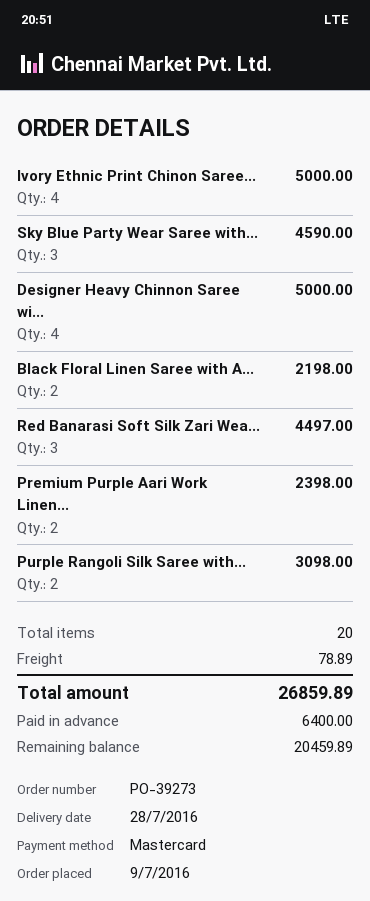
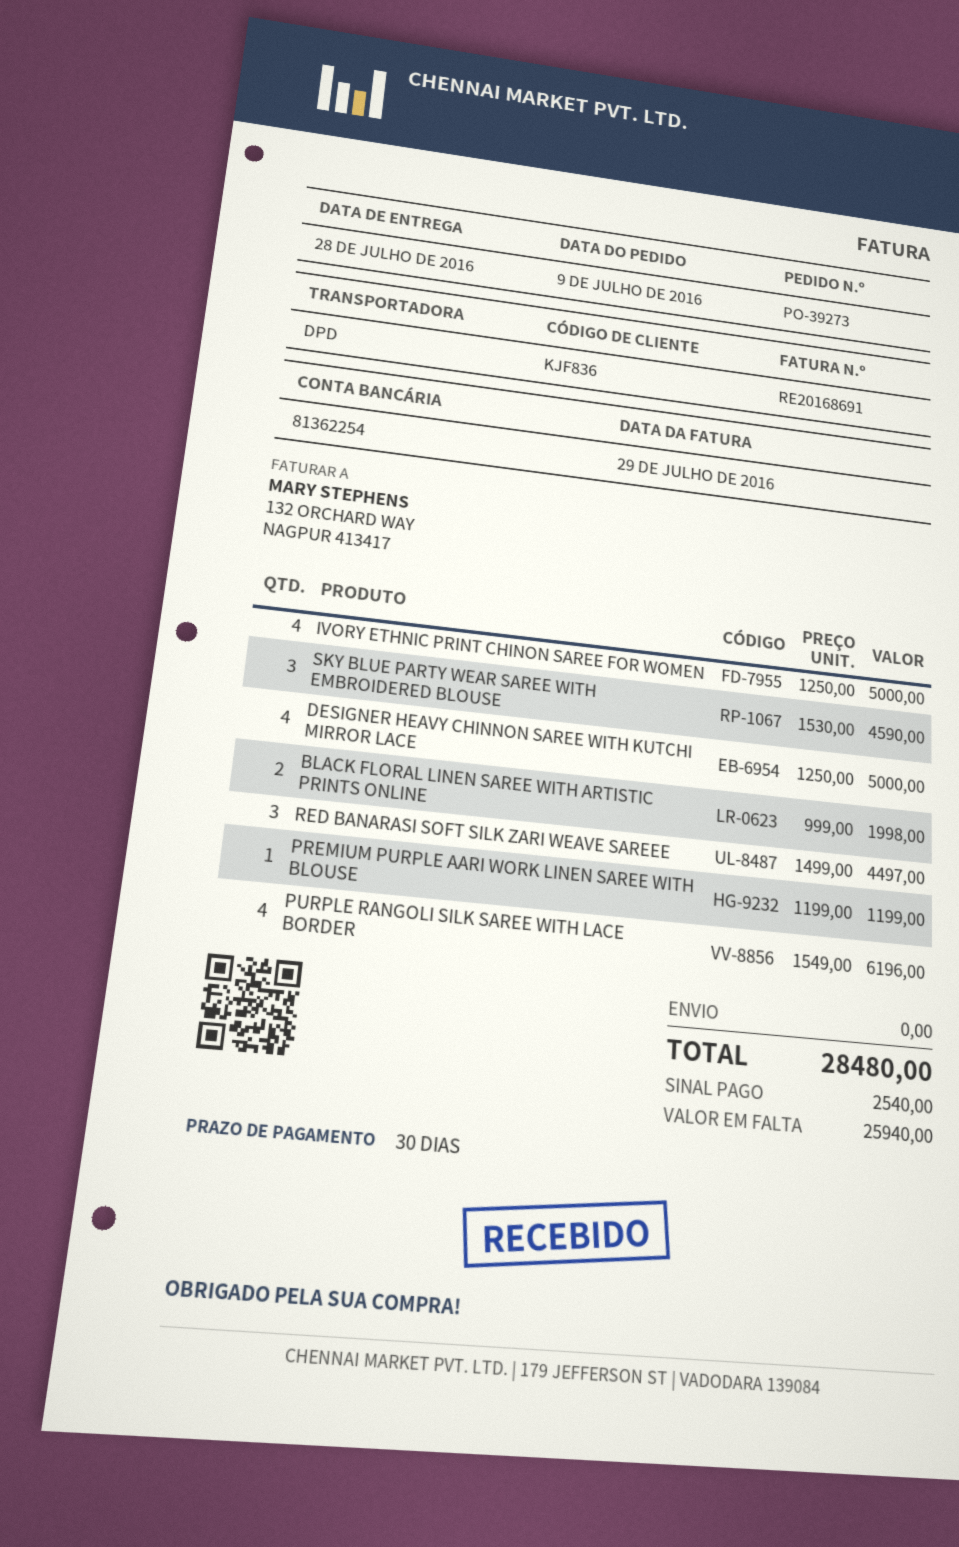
Black Floral Linen Saree with A...: 2 for 2198.00 -> 2 for 1998.00
Premium Purple Aari Work Linen...: 2 for 2398.00 -> 1 for 1199.00
Purple Rangoli Silk Saree with...: 2 for 3098.00 -> 4 for 6196.00
shipping: 78.89 -> 0.00
total: 26859.89 -> 28480.00
deposit: 6400.00 -> 2540.00
balance: 20459.89 -> 25940.00

